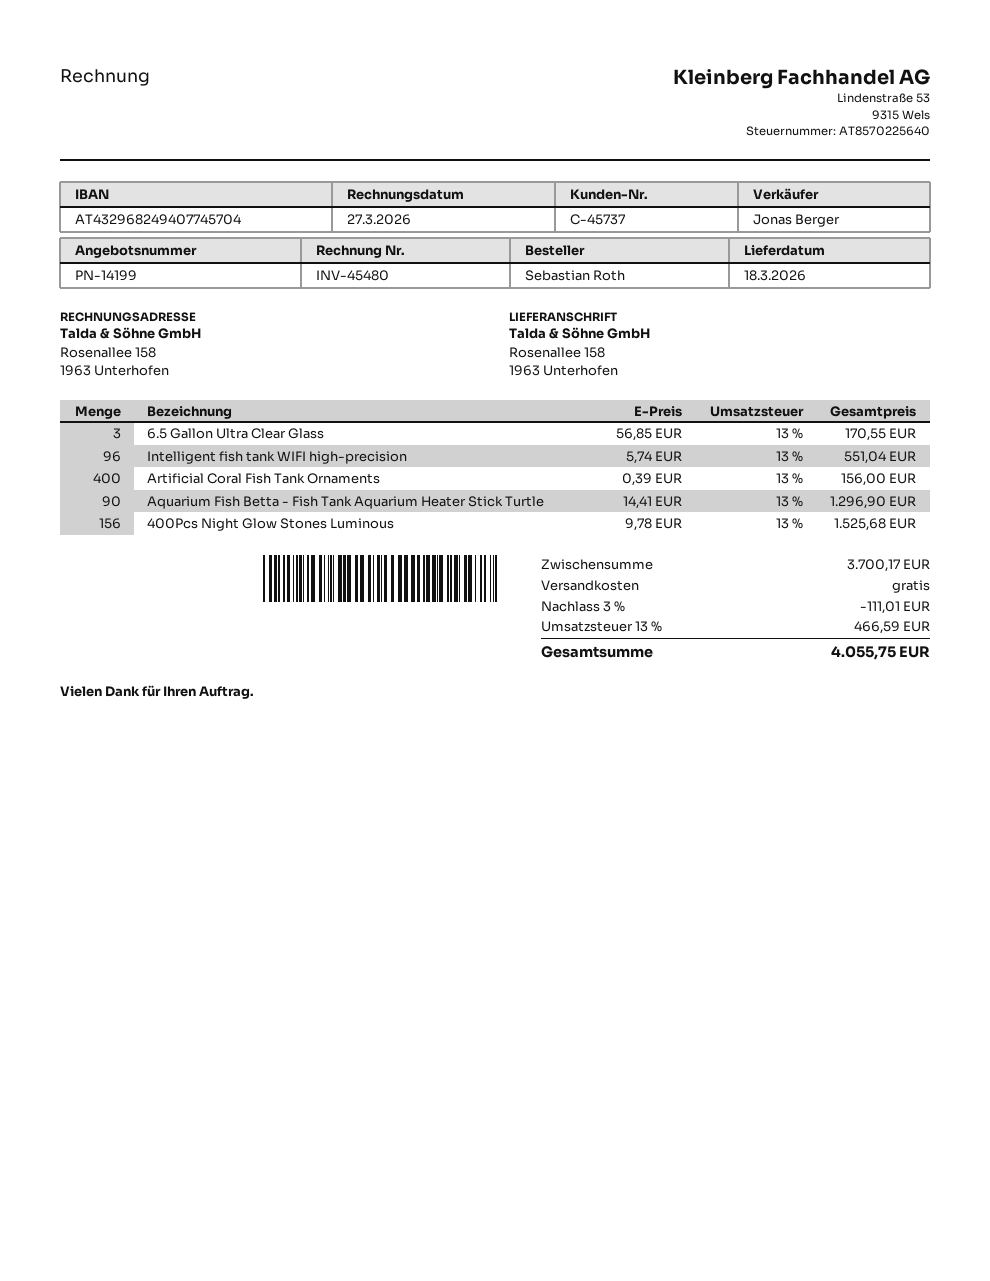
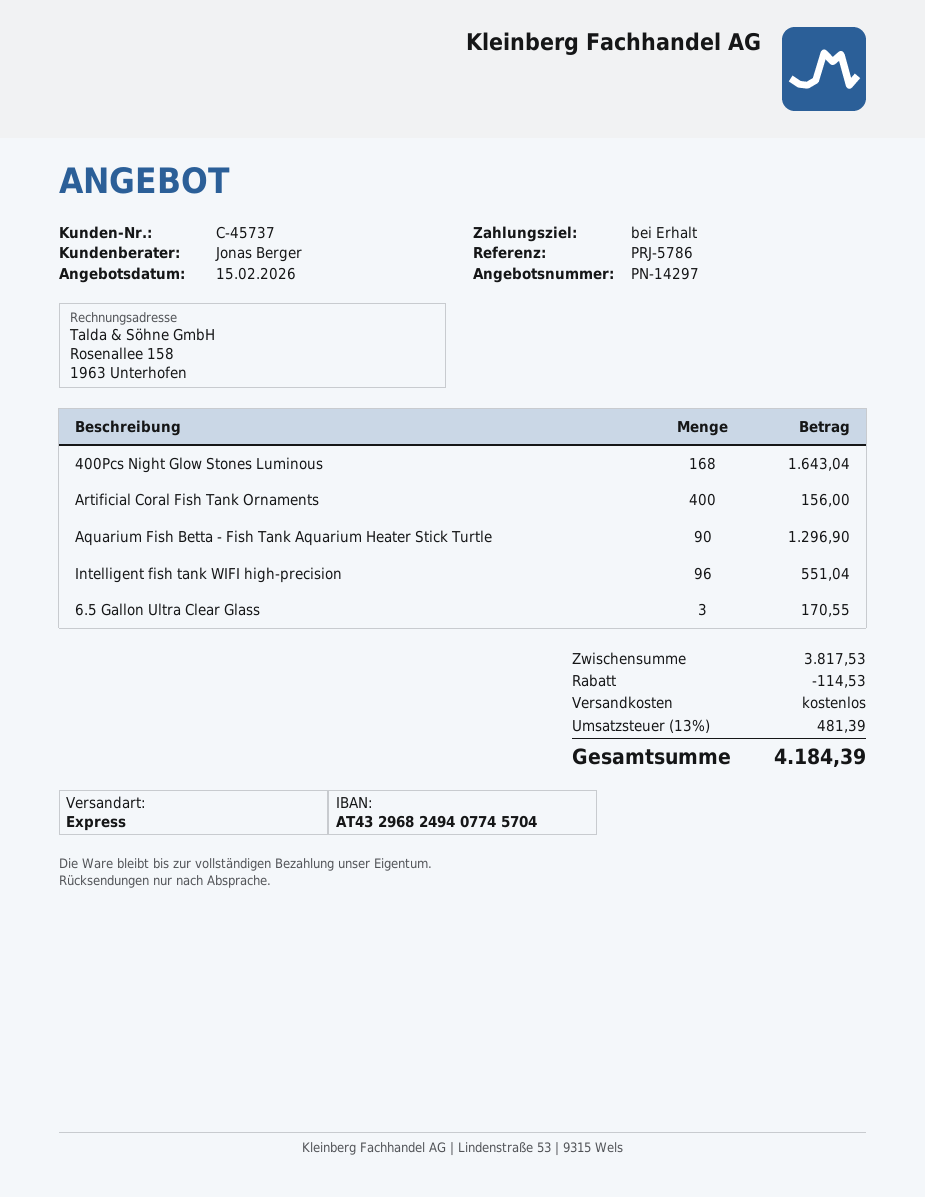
quote number: PN-14199 -> PN-14297
400Pcs Night Glow Stones Luminous: 156 for 1525.68 -> 168 for 1643.04
subtotal: 3700.17 -> 3817.53
discount: 111.01 -> 114.53
tax: 13% = 466.59 -> 13% = 481.39
total: 4055.75 -> 4184.39

